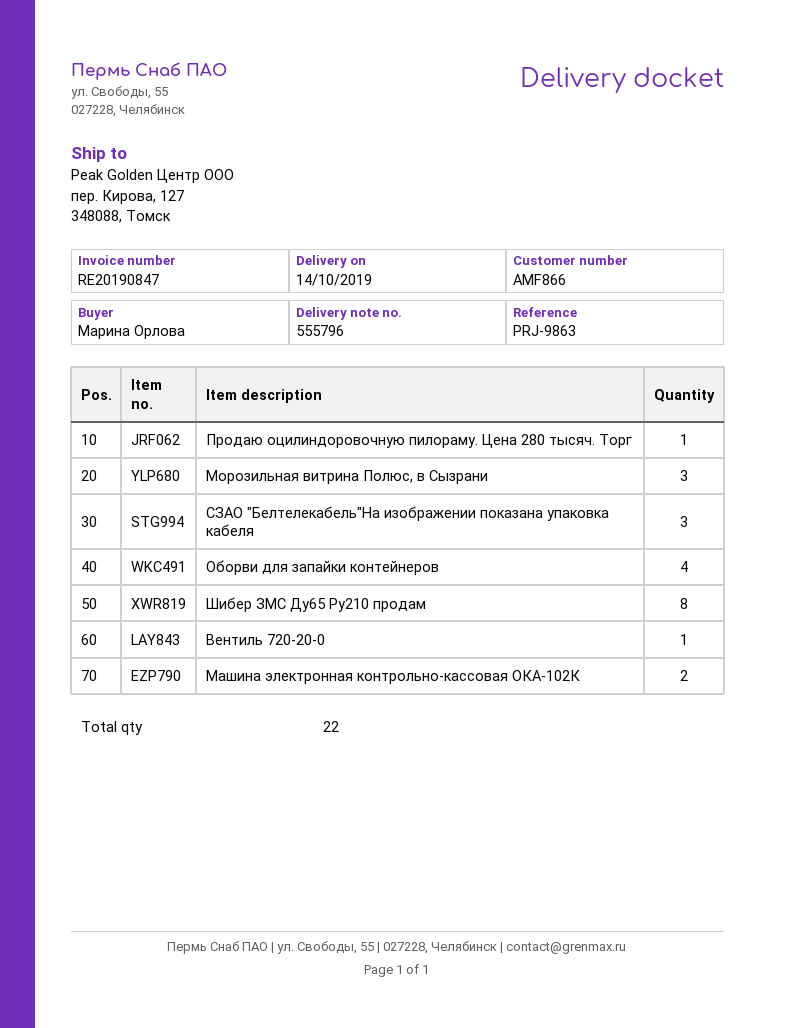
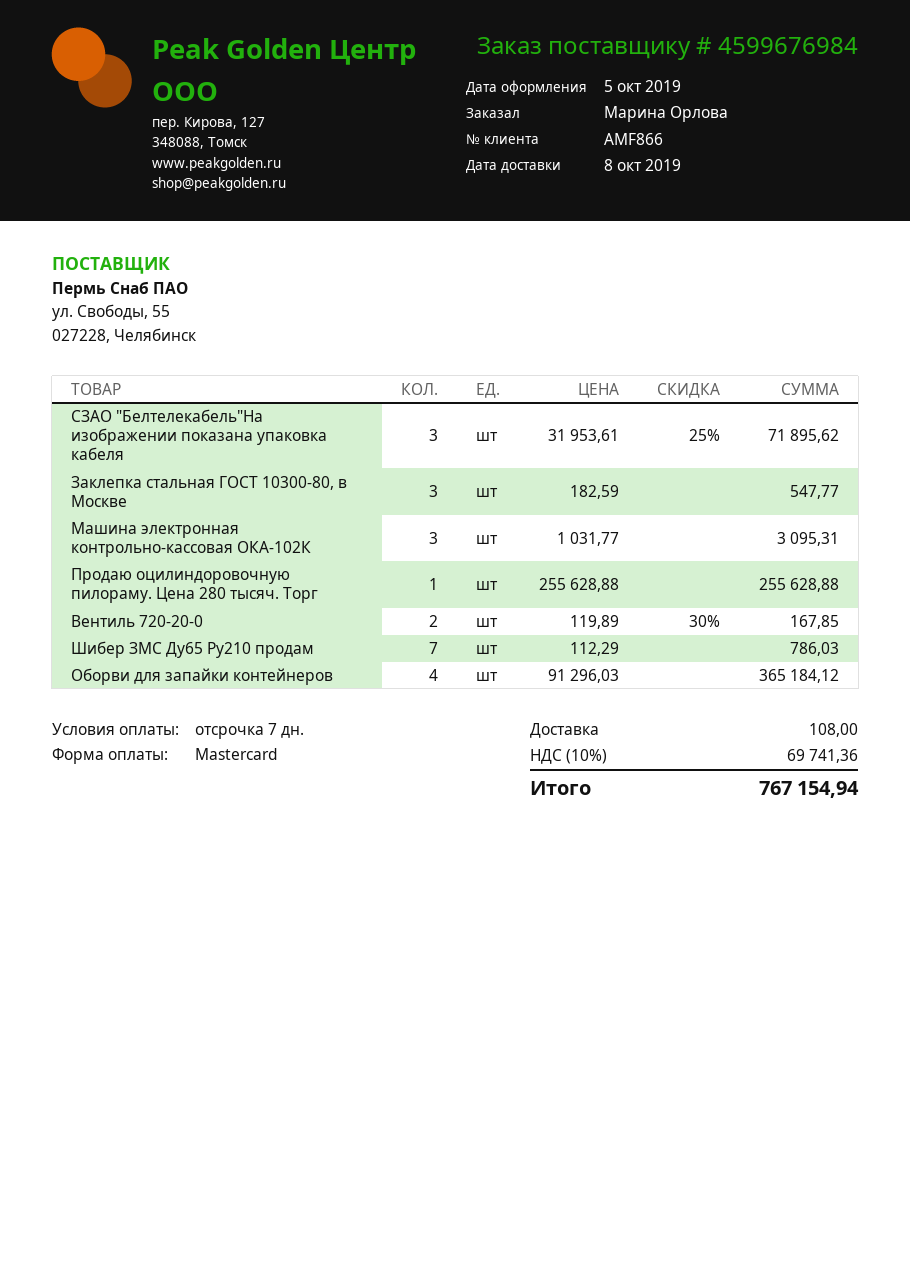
delivery date: 2019-10-14 -> 2019-10-08
Морозильная витрина Полюс, в Сызрани: 3 -> none
Шибер ЗМС Ду65 Ру210 продам: 8 -> 7
Вентиль 720-20-0: 1 -> 2
Машина электронная контрольно-кассовая ОКА-102К: 2 -> 3
Заклепка стальная ГОСТ 10300-80, в Москве: none -> 3

